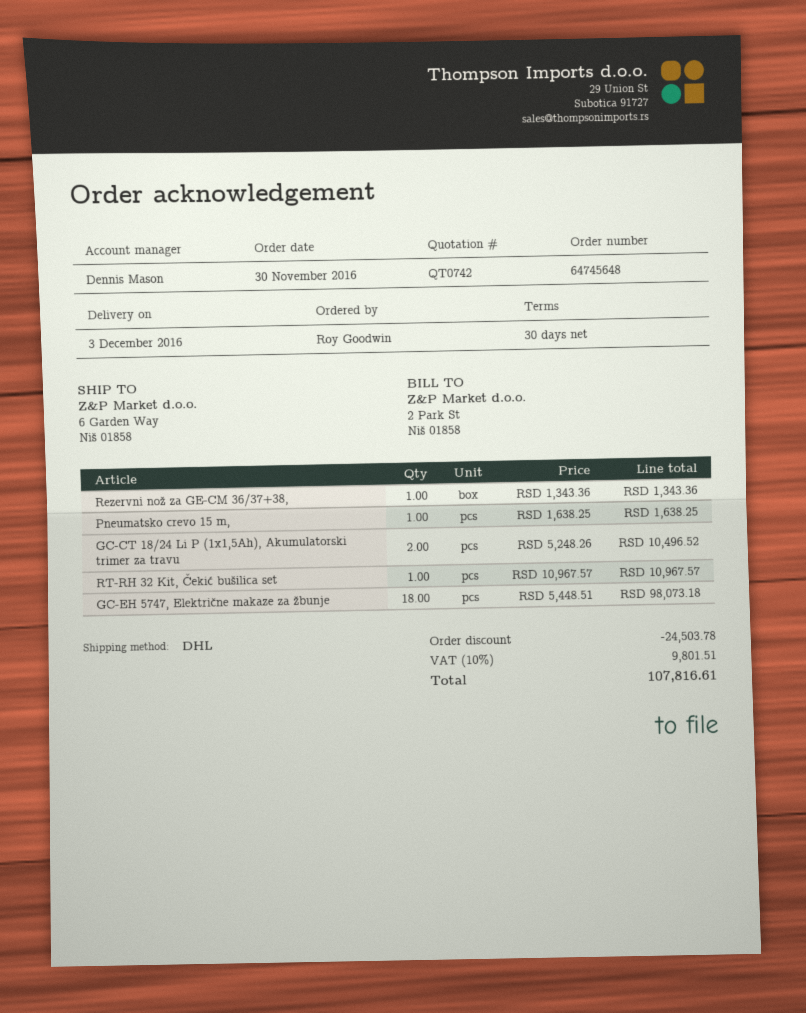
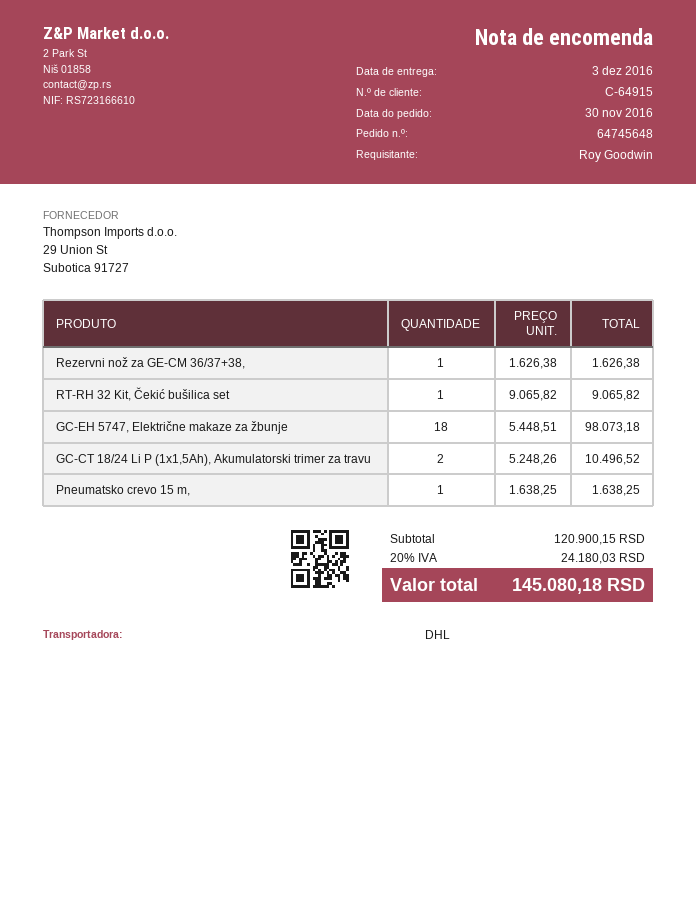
Rezervni nož za GE-CM 36/37+38,: 1 x 1343.36 = 1343.36 -> 1 x 1626.38 = 1626.38
RT-RH 32 Kit, Čekić bušilica set: 1 x 10967.57 = 10967.57 -> 1 x 9065.82 = 9065.82
discount: 24503.78 -> none
tax: 10% = 9801.51 -> 20% = 24180.03
total: 107816.61 -> 145080.18

